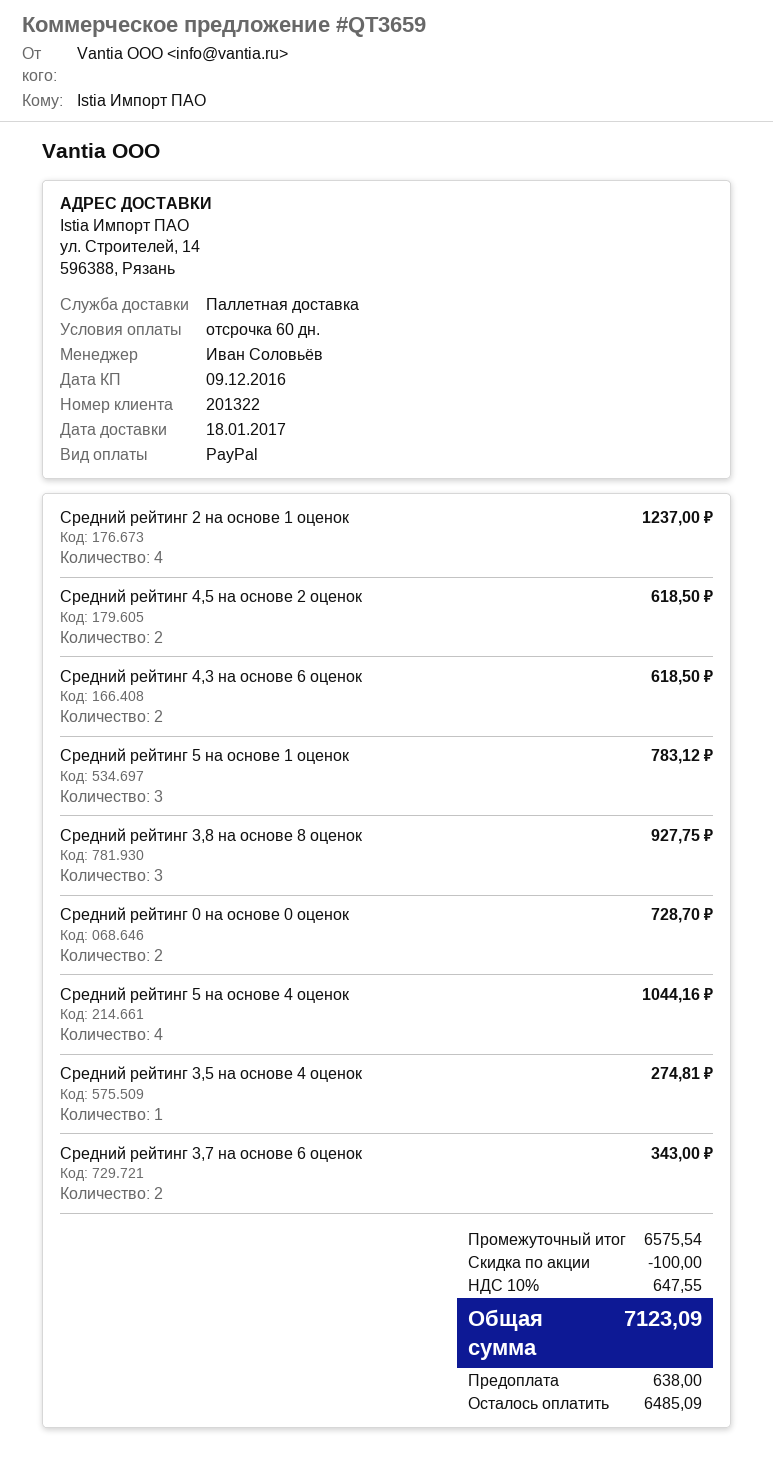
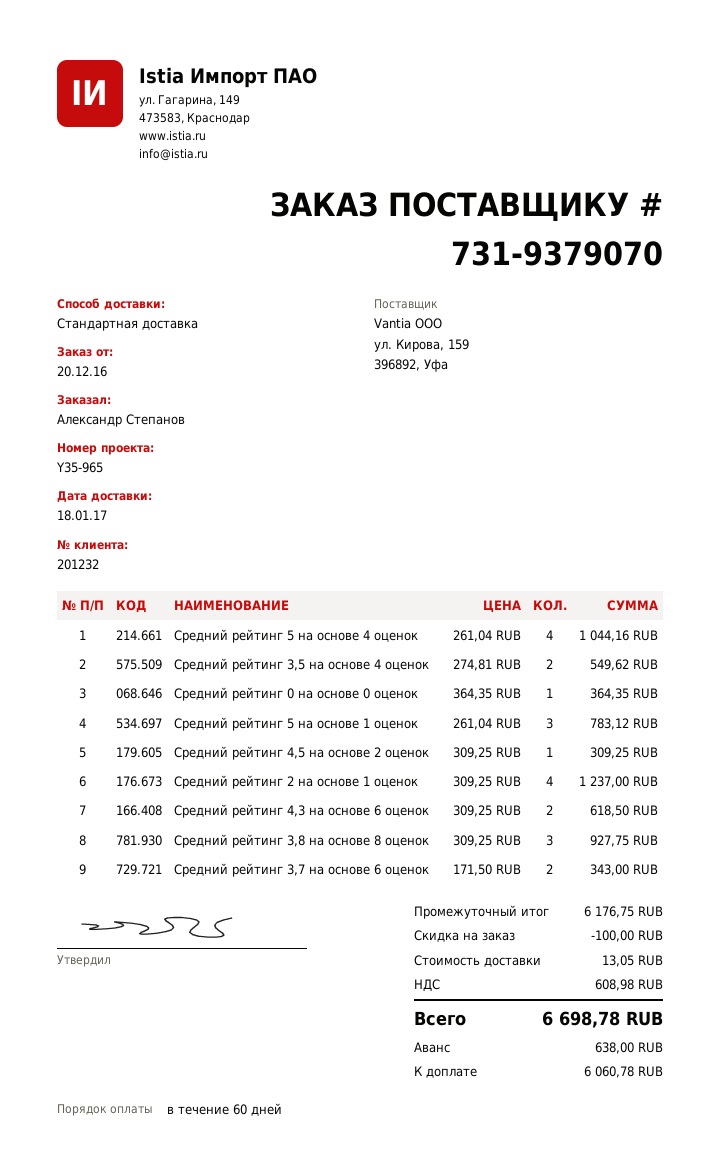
customer number: 201322 -> 201232
shipping method: pallet freight -> standard
Средний рейтинг 4,5 на основе 2 оценок: 2 for 618.50 -> 1 for 309.25
Средний рейтинг 0 на основе 0 оценок: 2 for 728.70 -> 1 for 364.35
Средний рейтинг 3,5 на основе 4 оценок: 1 for 274.81 -> 2 for 549.62
subtotal: 6575.54 -> 6176.75
shipping: none -> 13.05
tax: 647.55 -> 608.98
total: 7123.09 -> 6698.78
balance: 6485.09 -> 6060.78

